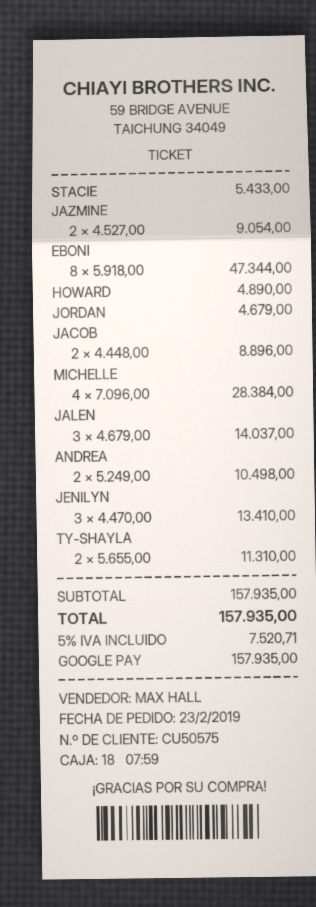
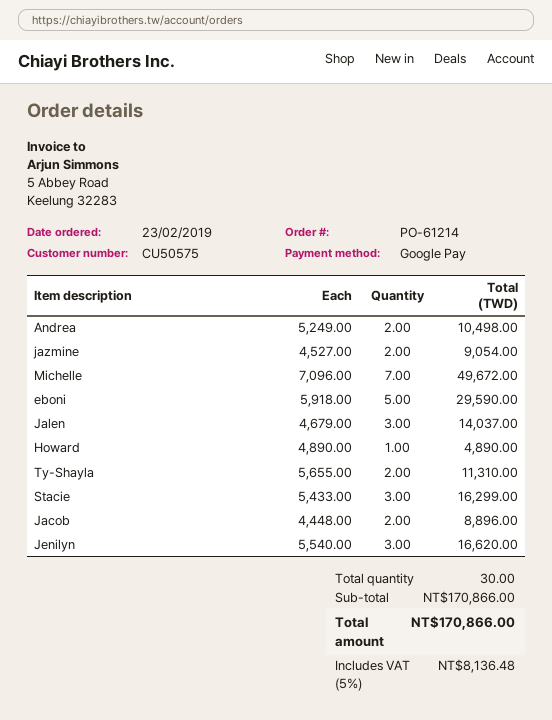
STACIE: 1 x 5433.00 = 5433.00 -> 3 x 5433.00 = 16299.00
EBONI: 8 x 5918.00 = 47344.00 -> 5 x 5918.00 = 29590.00
JORDAN: 1 x 4679.00 = 4679.00 -> none
MICHELLE: 4 x 7096.00 = 28384.00 -> 7 x 7096.00 = 49672.00
JENILYN: 3 x 4470.00 = 13410.00 -> 3 x 5540.00 = 16620.00
subtotal: 157935.00 -> 170866.00
tax: 5% = 7520.71 -> 5% = 8136.48
total: 157935.00 -> 170866.00

